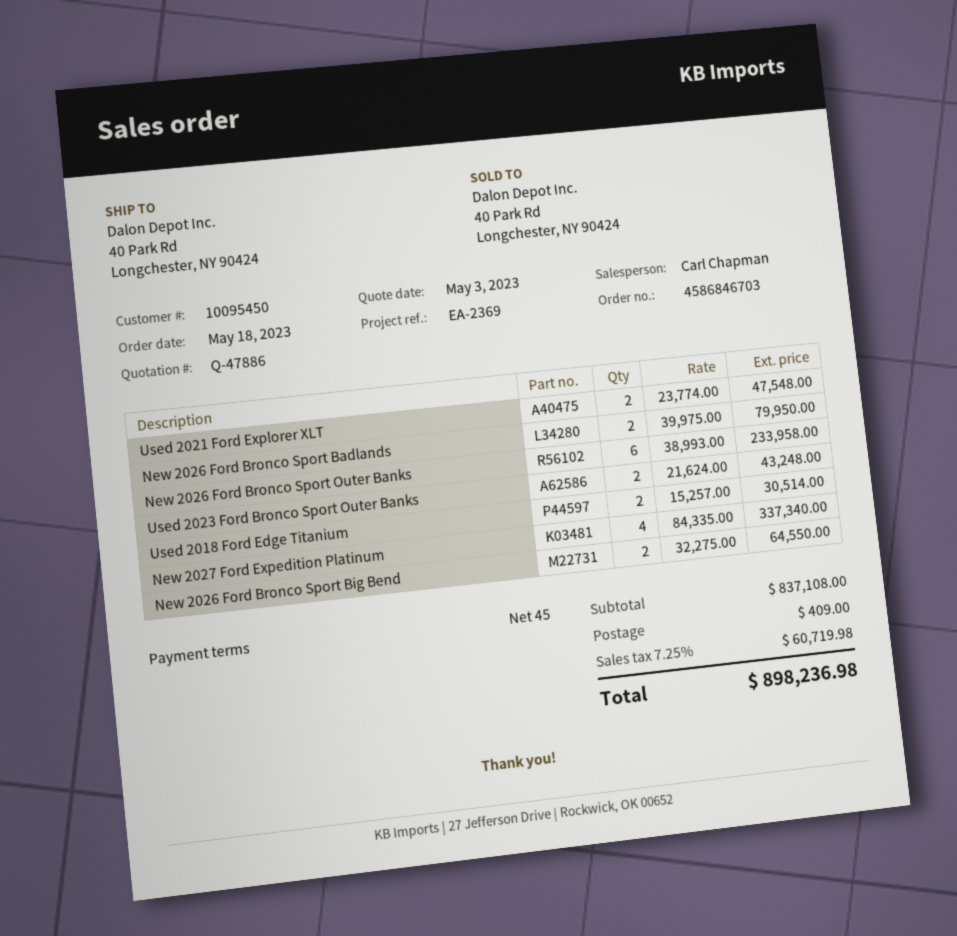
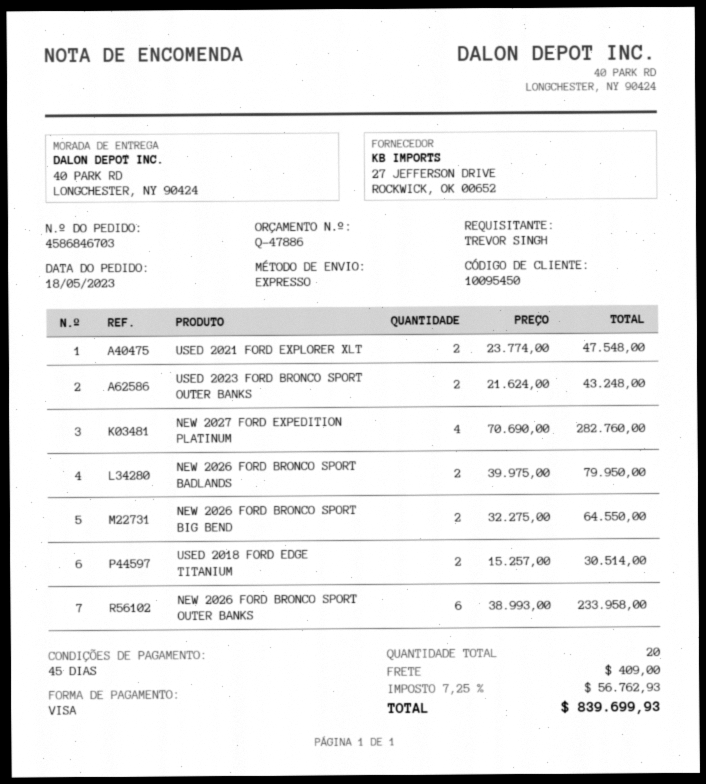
New 2027 Ford Expedition Platinum: 4 x 84335.00 = 337340.00 -> 4 x 70690.00 = 282760.00
tax: 7.25% = 60719.98 -> 7.25% = 56762.93
total: 898236.98 -> 839699.93

